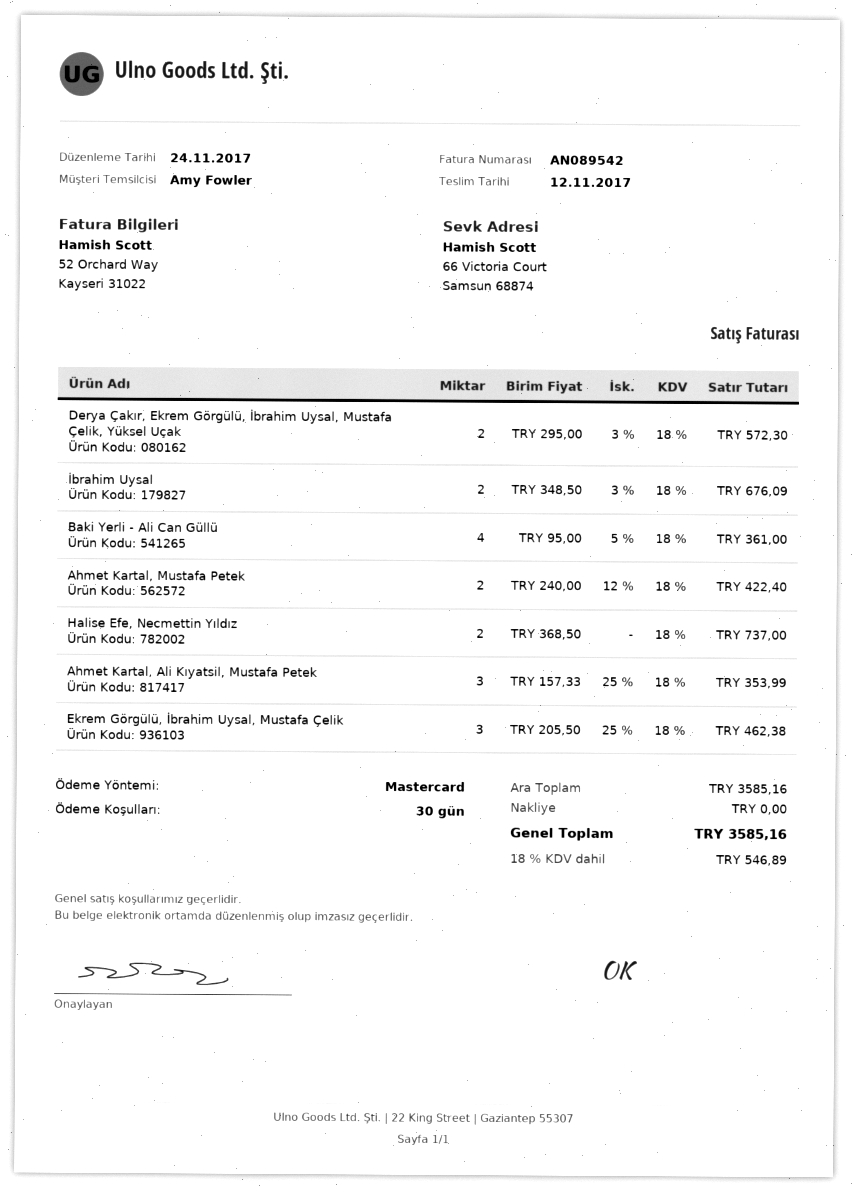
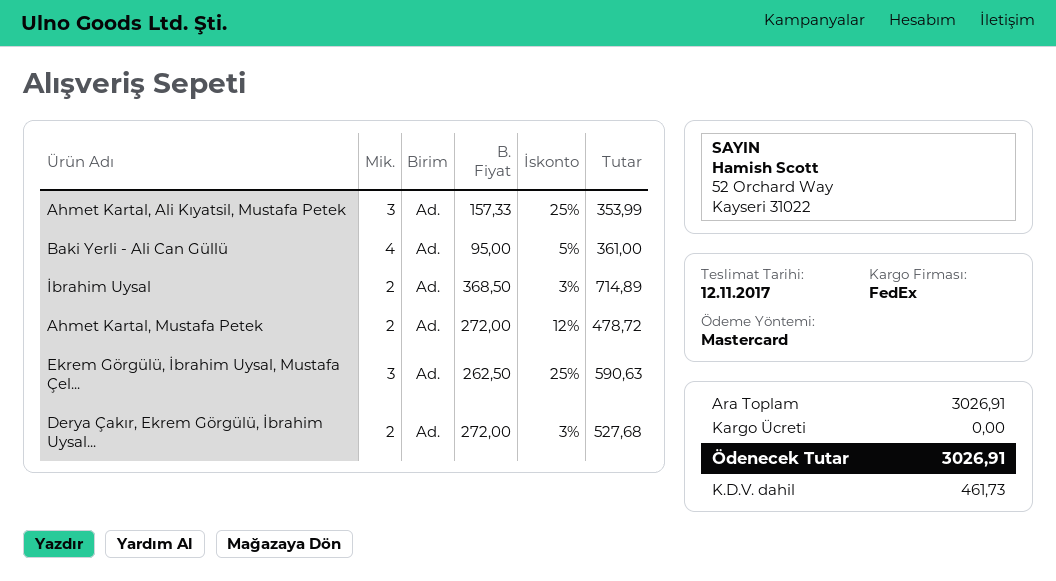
Derya Çakır, Ekrem Görgülü, İbrahim Uysal, Mustafa Çelik, Yüksel Uçak: 2 x 295.00 - 3% = 572.30 -> 2 x 272.00 - 3% = 527.68
İbrahim Uysal: 2 x 348.50 - 3% = 676.09 -> 2 x 368.50 - 3% = 714.89
Ahmet Kartal, Mustafa Petek: 2 x 240.00 - 12% = 422.40 -> 2 x 272.00 - 12% = 478.72
Halise Efe, Necmettin Yıldız: 2 x 368.50 = 737.00 -> none
Ekrem Görgülü, İbrahim Uysal, Mustafa Çelik: 3 x 205.50 - 25% = 462.38 -> 3 x 262.50 - 25% = 590.63
subtotal: 3585.16 -> 3026.91
tax: 546.89 -> 461.73
total: 3585.16 -> 3026.91

